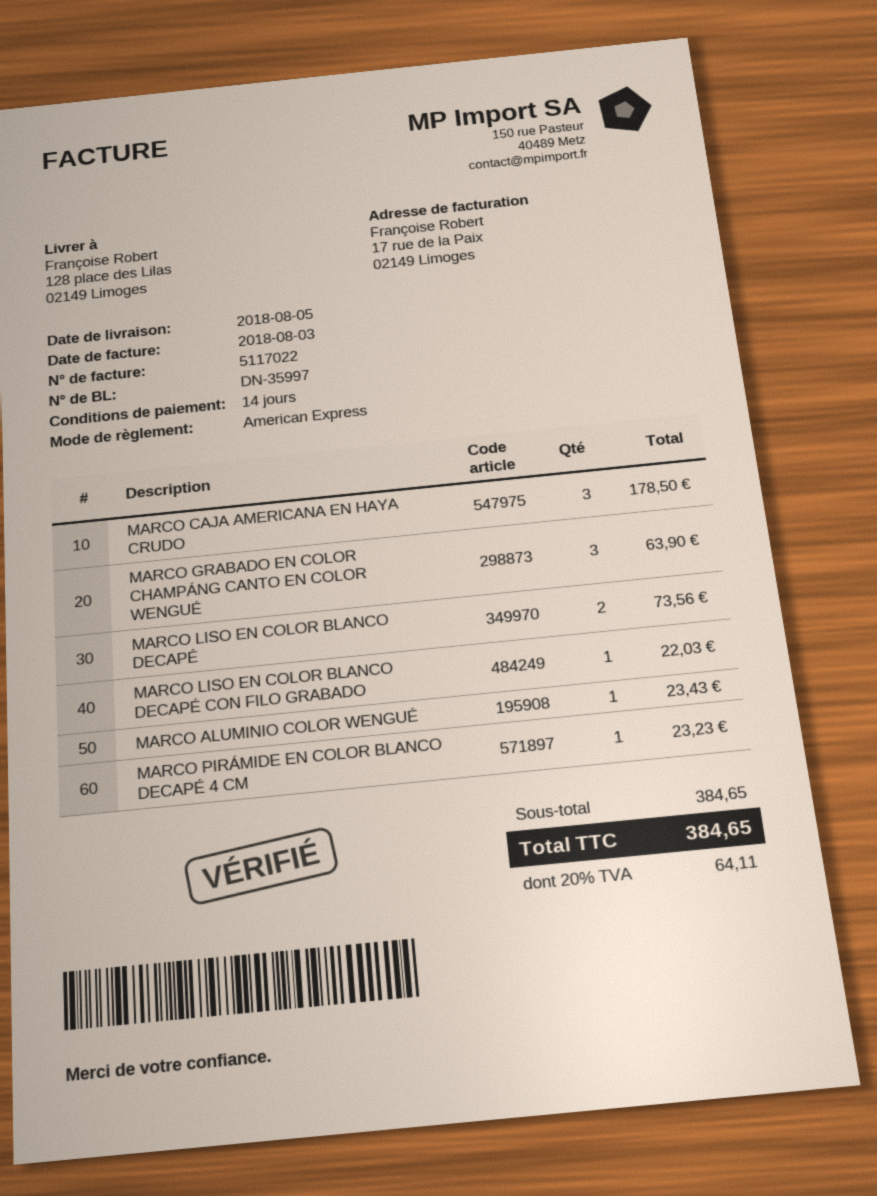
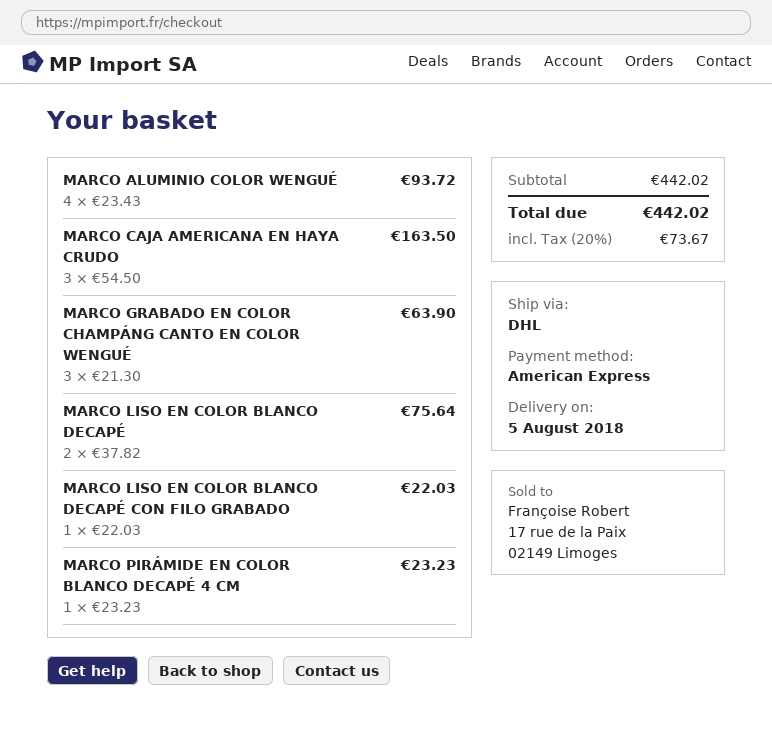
MARCO CAJA AMERICANA EN HAYA CRUDO: 3 for 178.50 -> 3 for 163.50
MARCO LISO EN COLOR BLANCO DECAPÉ: 2 for 73.56 -> 2 for 75.64
MARCO ALUMINIO COLOR WENGUÉ: 1 for 23.43 -> 4 for 93.72
subtotal: 384.65 -> 442.02
tax: 20% = 64.11 -> 20% = 73.67
total: 384.65 -> 442.02

